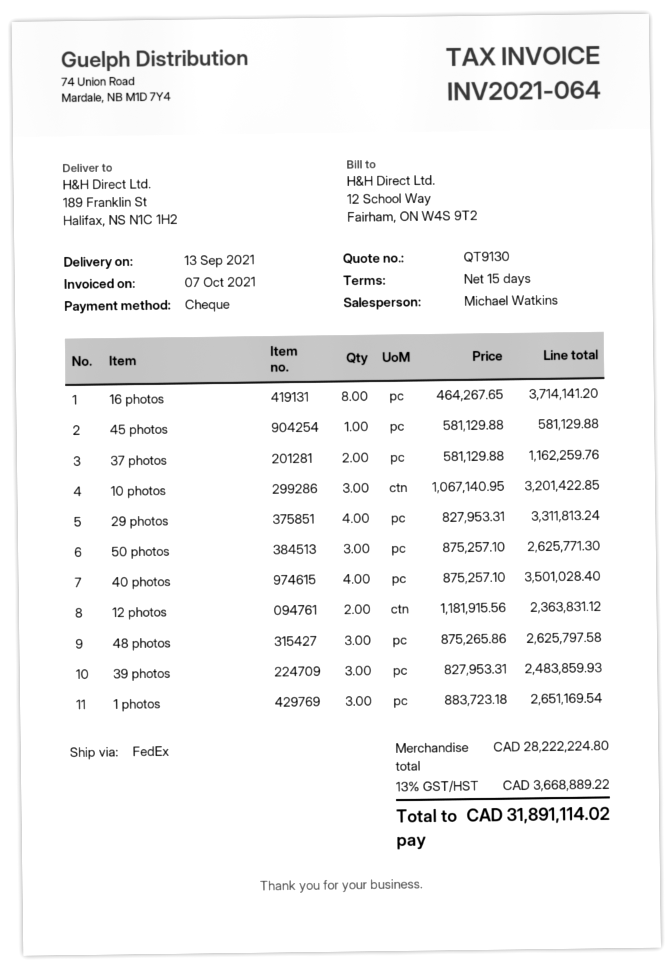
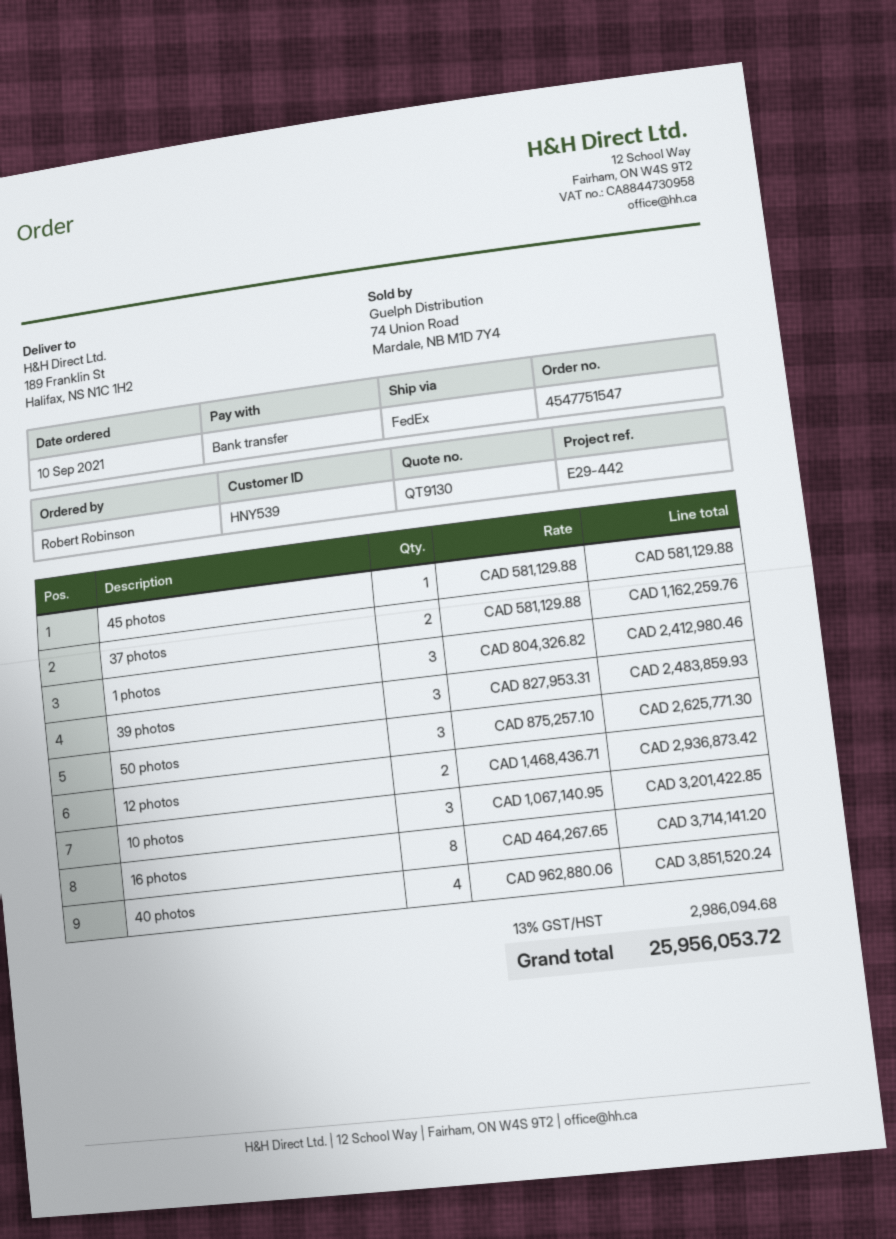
payment method: cheque -> bank transfer
29 photos: 4 x 827953.31 = 3311813.24 -> none
40 photos: 4 x 875257.10 = 3501028.40 -> 4 x 962880.06 = 3851520.24
12 photos: 2 x 1181915.56 = 2363831.12 -> 2 x 1468436.71 = 2936873.42
48 photos: 3 x 875265.86 = 2625797.58 -> none
1 photos: 3 x 883723.18 = 2651169.54 -> 3 x 804326.82 = 2412980.46
tax: 13% = 3668889.22 -> 13% = 2986094.68
total: 31891114.02 -> 25956053.72

